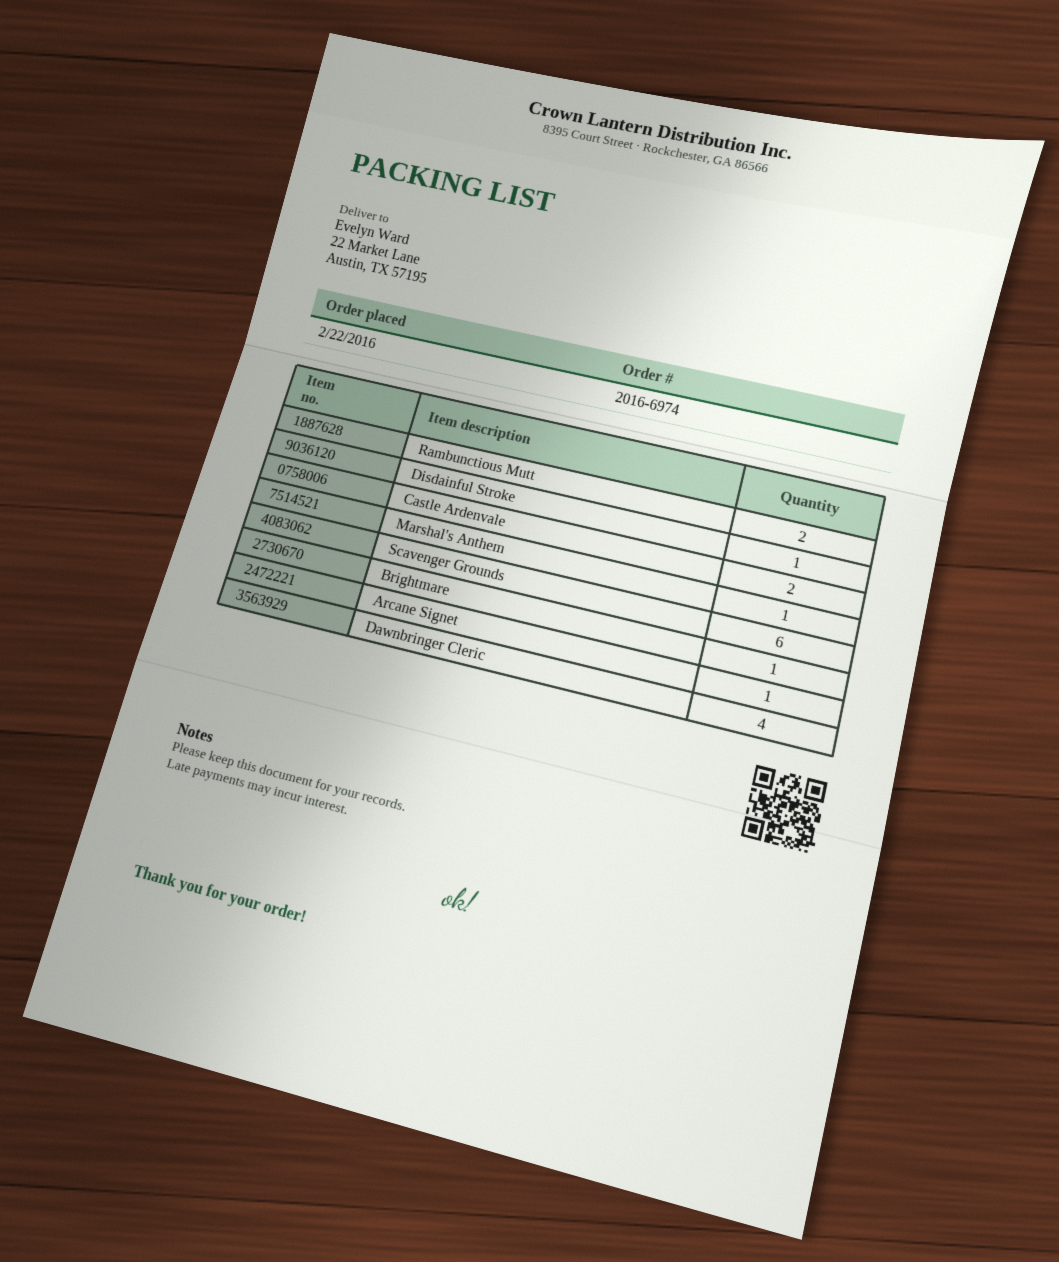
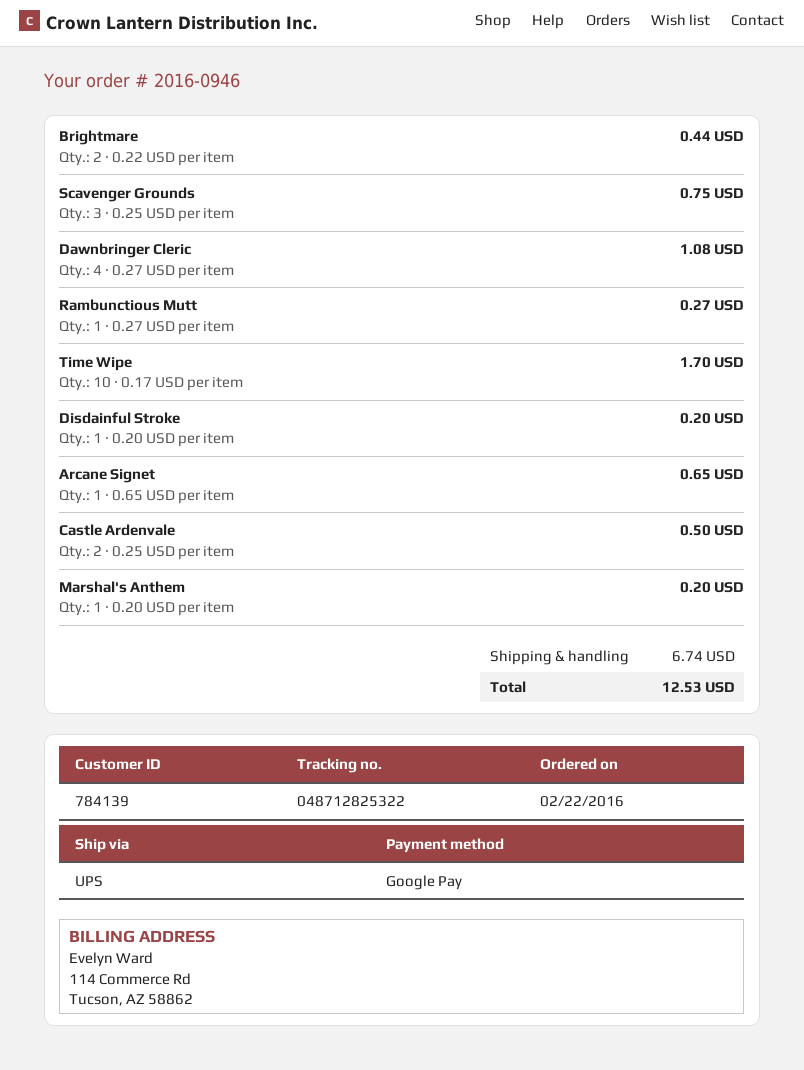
order number: 2016-6974 -> 2016-0946
Rambunctious Mutt: 2 -> 1
Scavenger Grounds: 6 -> 3
Brightmare: 1 -> 2
Time Wipe: none -> 10

